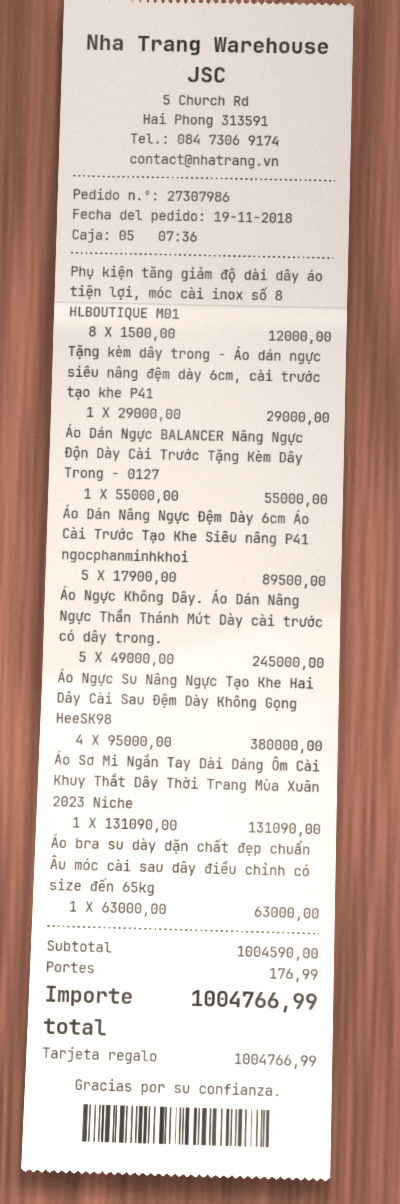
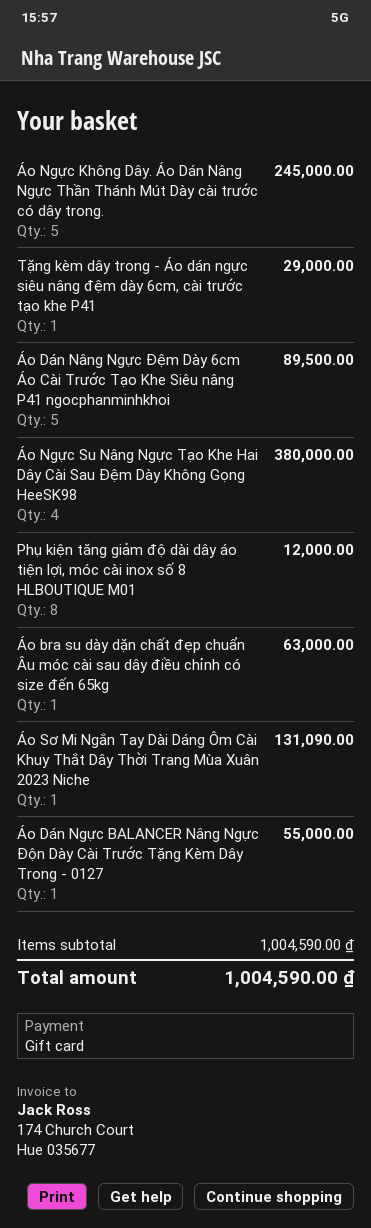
shipping: 176.99 -> none
total: 1004766.99 -> 1004590.00

